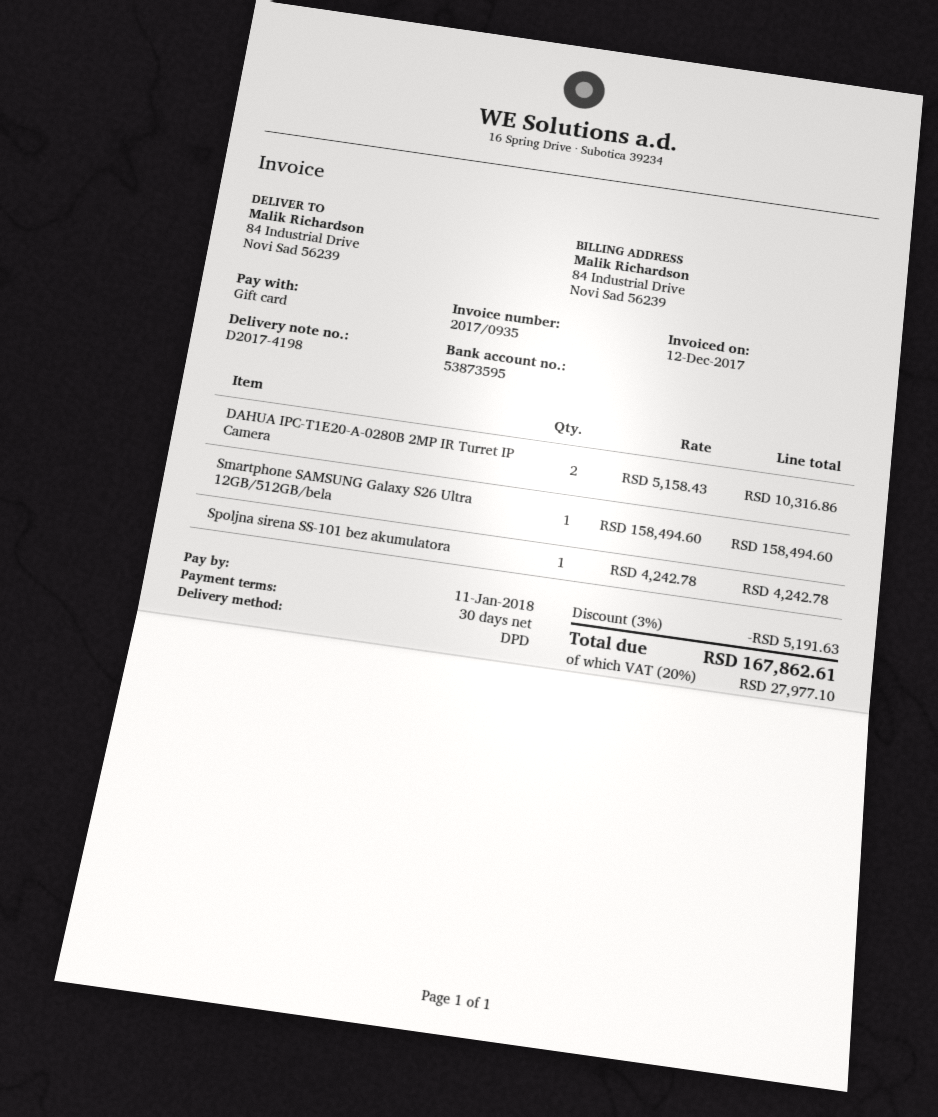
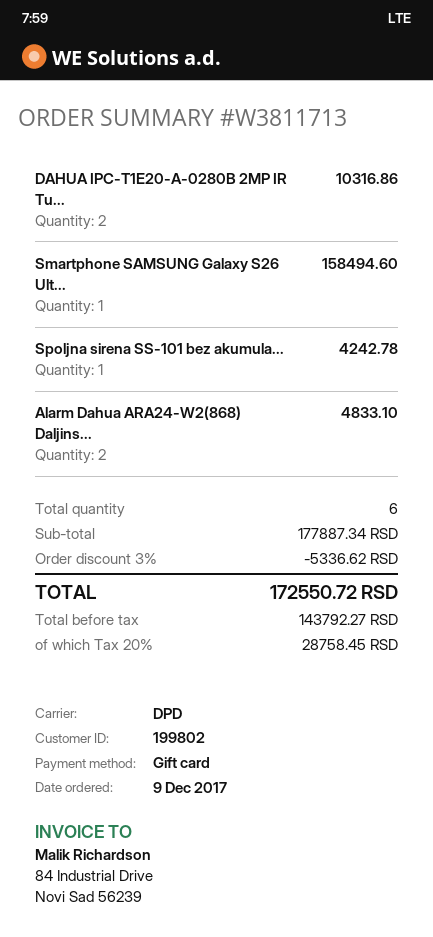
Alarm Dahua ARA24-W2(868) Daljins...: none -> 2 for 4833.10
discount: 3% = 5191.63 -> 3% = 5336.62
tax: 20% = 27977.10 -> 20% = 28758.45
total: 167862.61 -> 172550.72

